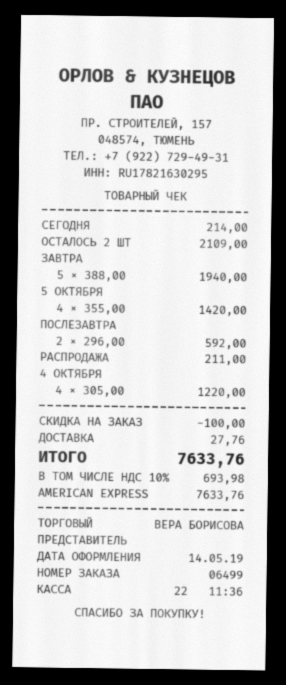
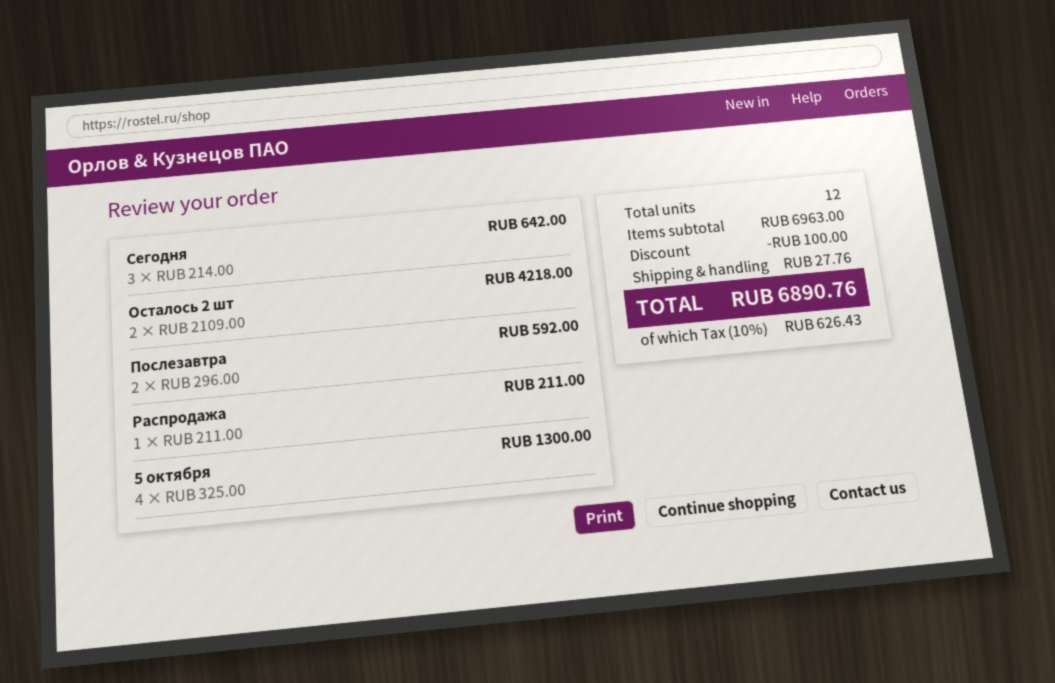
СЕГОДНЯ: 1 x 214.00 = 214.00 -> 3 x 214.00 = 642.00
ОСТАЛОСЬ 2 ШТ: 1 x 2109.00 = 2109.00 -> 2 x 2109.00 = 4218.00
ЗАВТРА: 5 x 388.00 = 1940.00 -> none
5 ОКТЯБРЯ: 4 x 355.00 = 1420.00 -> 4 x 325.00 = 1300.00
4 ОКТЯБРЯ: 4 x 305.00 = 1220.00 -> none
tax: 10% = 693.98 -> 10% = 626.43
total: 7633.76 -> 6890.76

